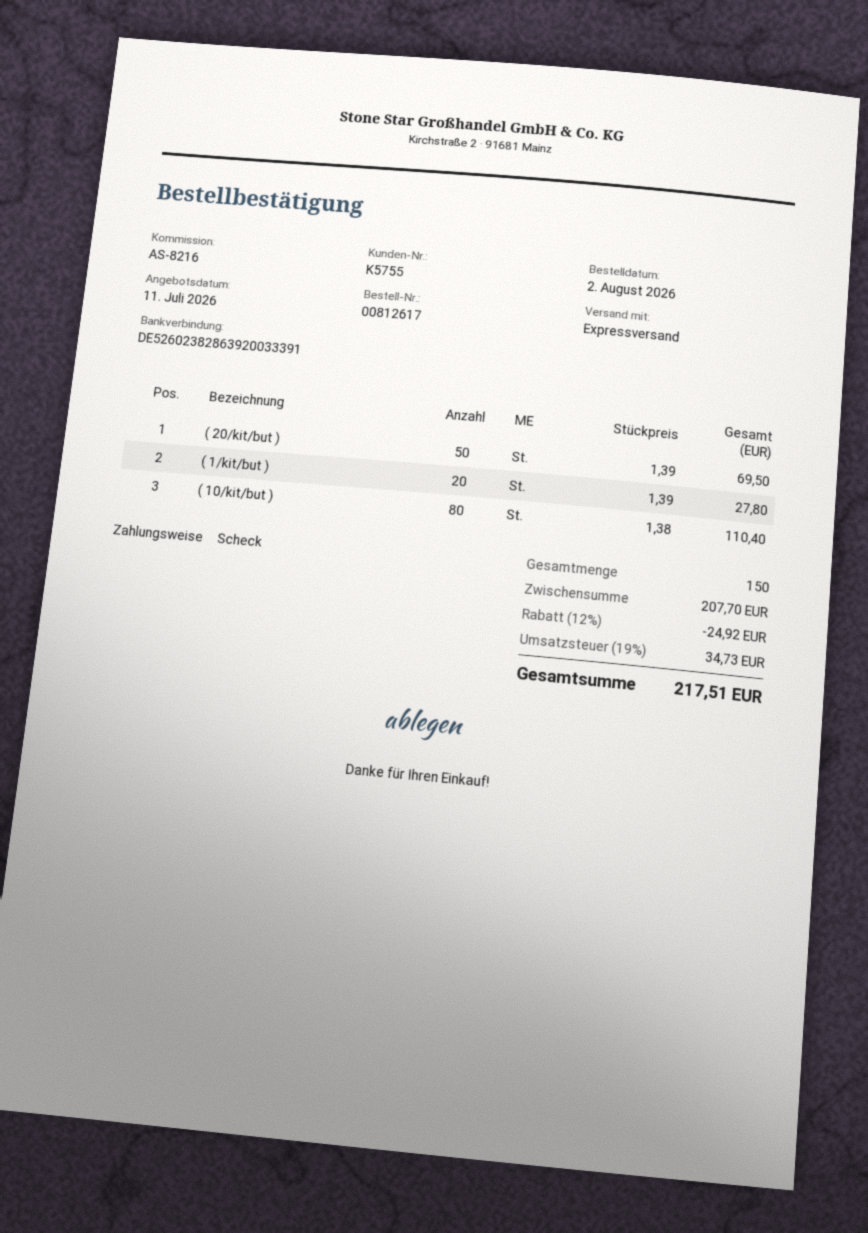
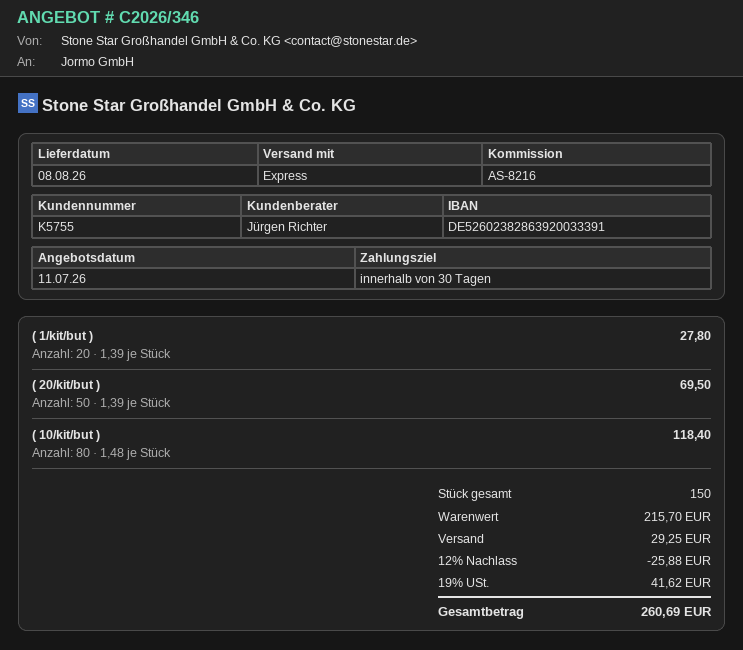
( 10/kit/but ): 80 x 1.38 = 110.40 -> 80 x 1.48 = 118.40
subtotal: 207.70 -> 215.70
discount: 12% = 24.92 -> 12% = 25.88
shipping: none -> 29.25
tax: 19% = 34.73 -> 19% = 41.62
total: 217.51 -> 260.69

